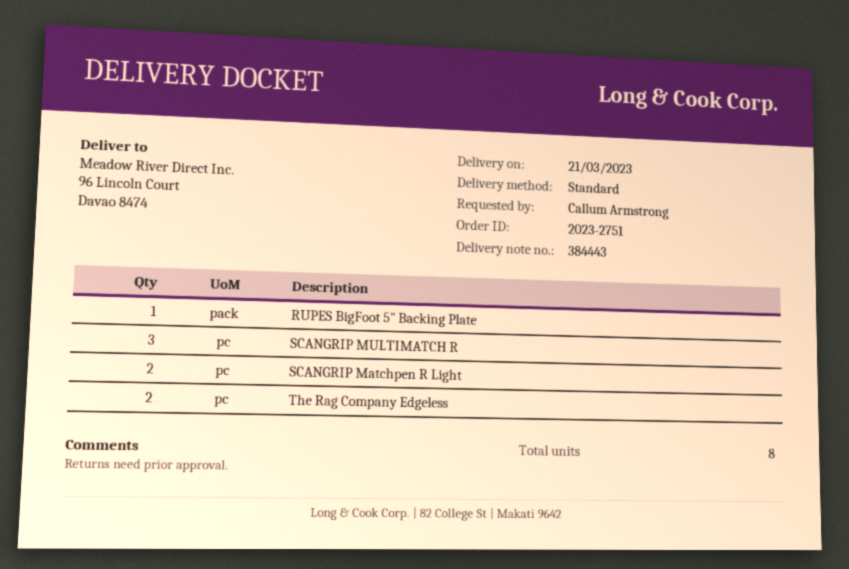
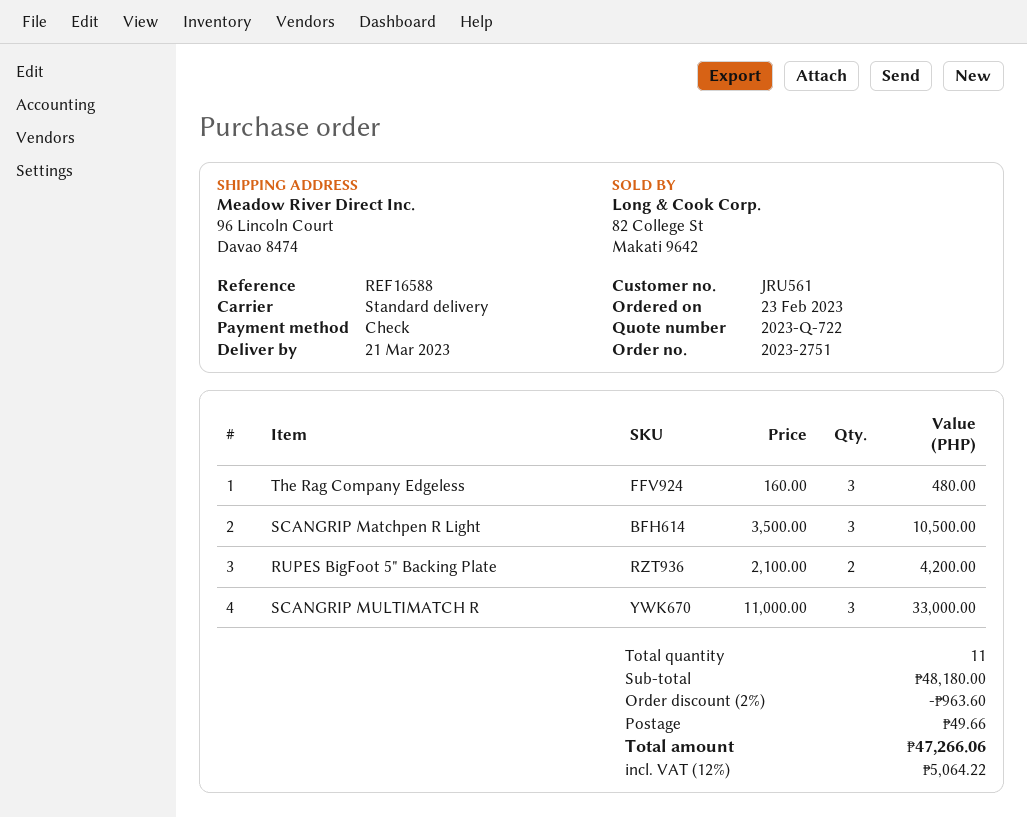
RUPES BigFoot 5" Backing Plate: 1 -> 2
SCANGRIP Matchpen R Light: 2 -> 3
The Rag Company Edgeless: 2 -> 3
total quantity: 8 -> 11

